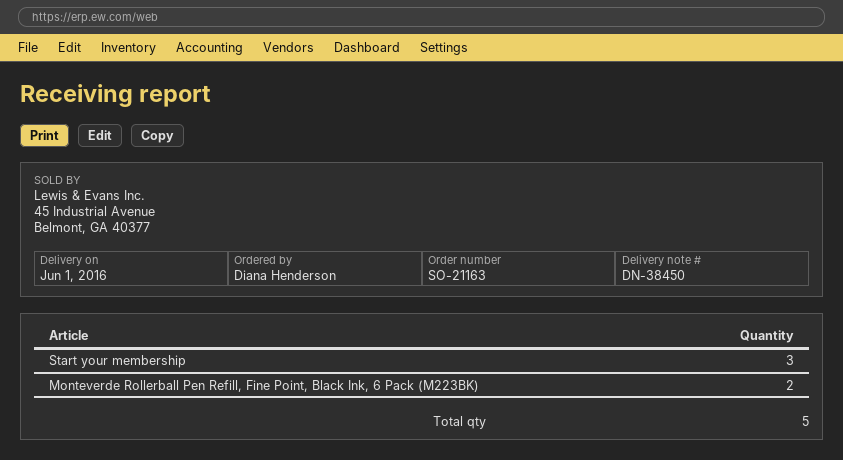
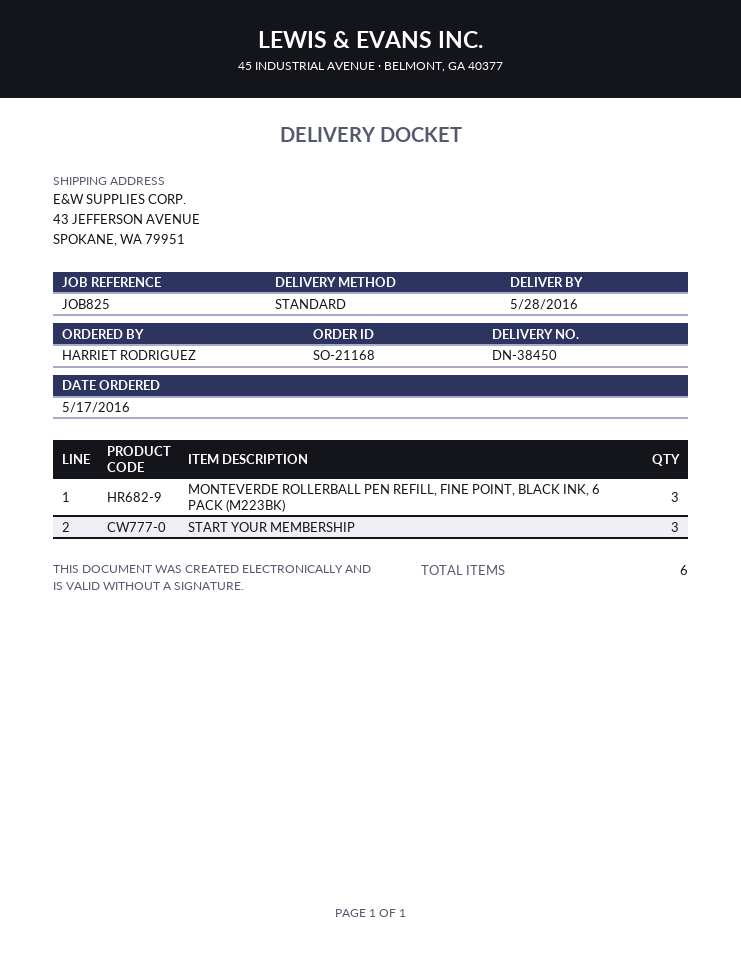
order number: SO-21163 -> SO-21168
delivery date: 2016-06-01 -> 2016-05-28
ordered by: Diana Henderson -> HARRIET RODRIGUEZ
Monteverde Rollerball Pen Refill, Fine Point, Black Ink, 6 Pack (M223BK): 2 -> 3
total quantity: 5 -> 6

